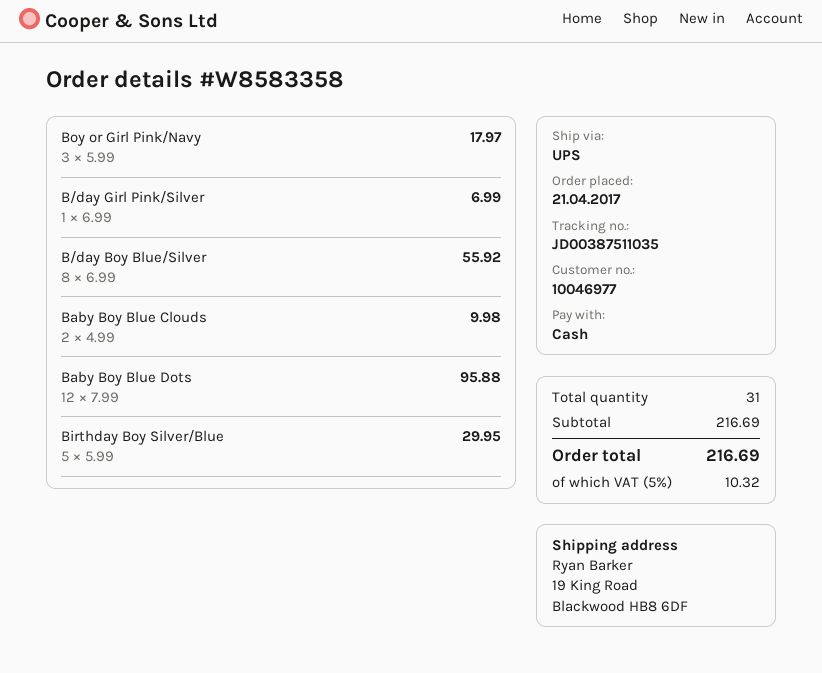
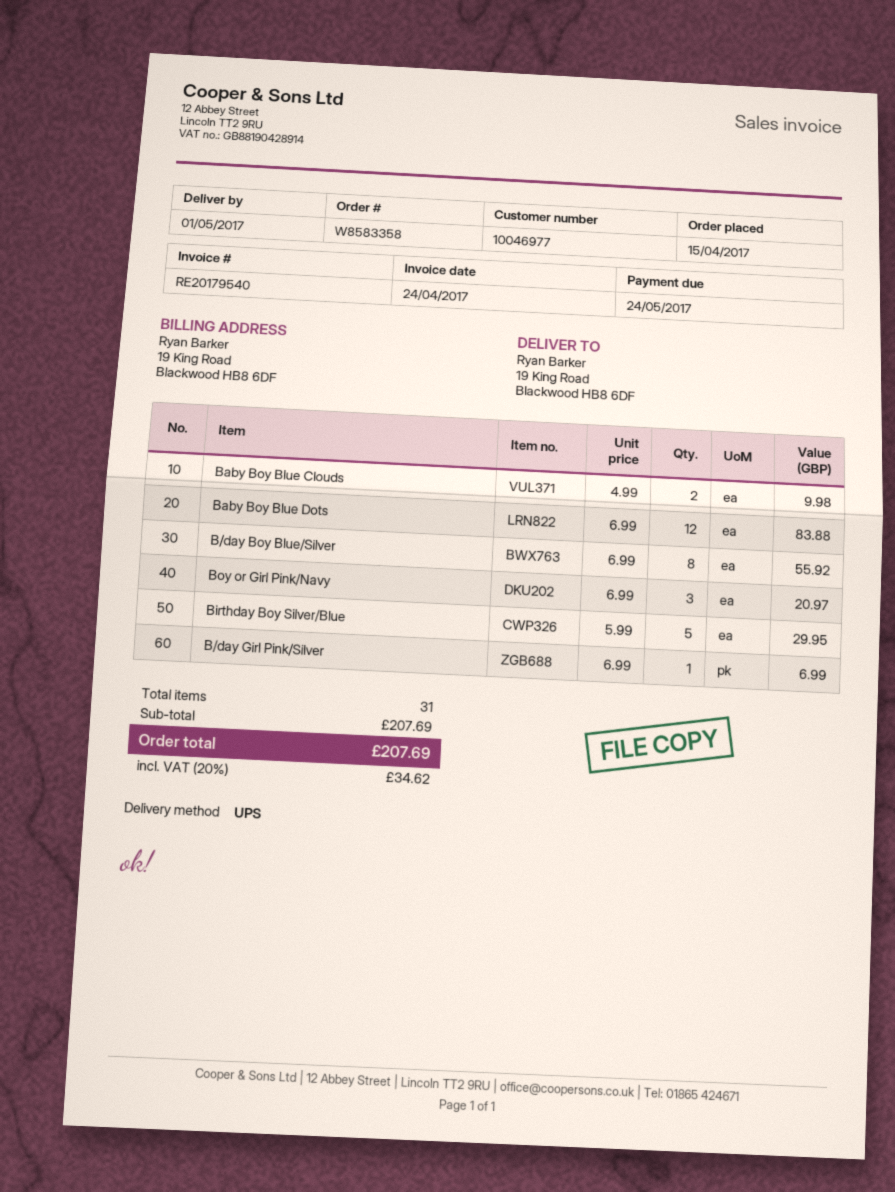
order date: 2017-04-21 -> 2017-04-15
Boy or Girl Pink/Navy: 3 x 5.99 = 17.97 -> 3 x 6.99 = 20.97
Baby Boy Blue Dots: 12 x 7.99 = 95.88 -> 12 x 6.99 = 83.88
subtotal: 216.69 -> 207.69
tax: 5% = 10.32 -> 20% = 34.62
total: 216.69 -> 207.69

